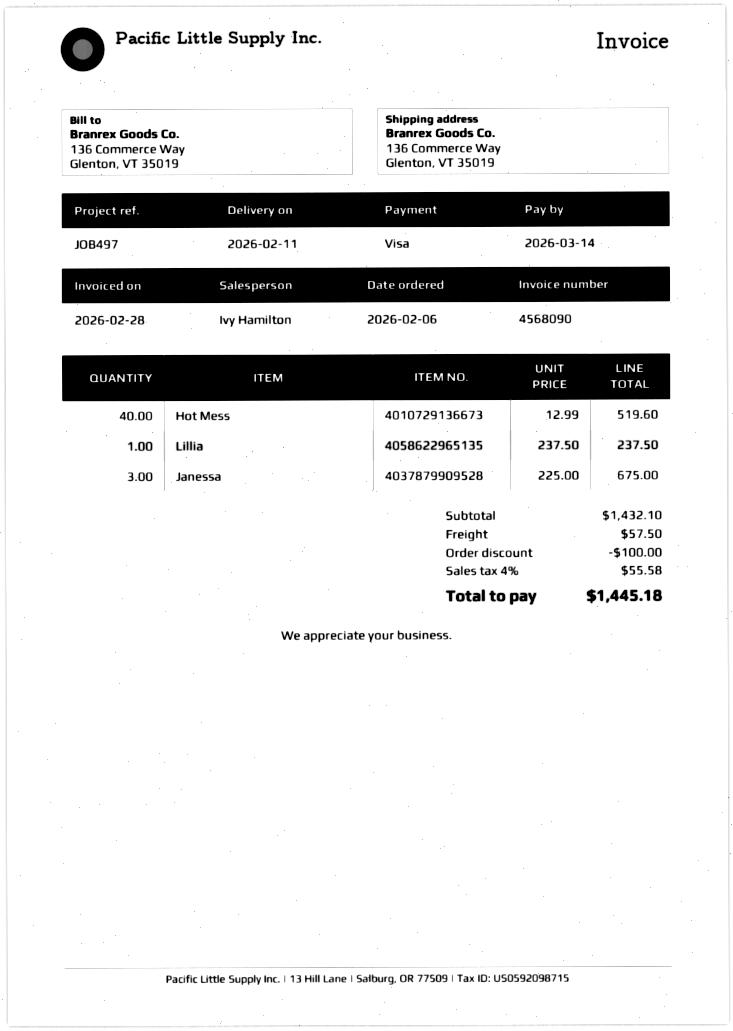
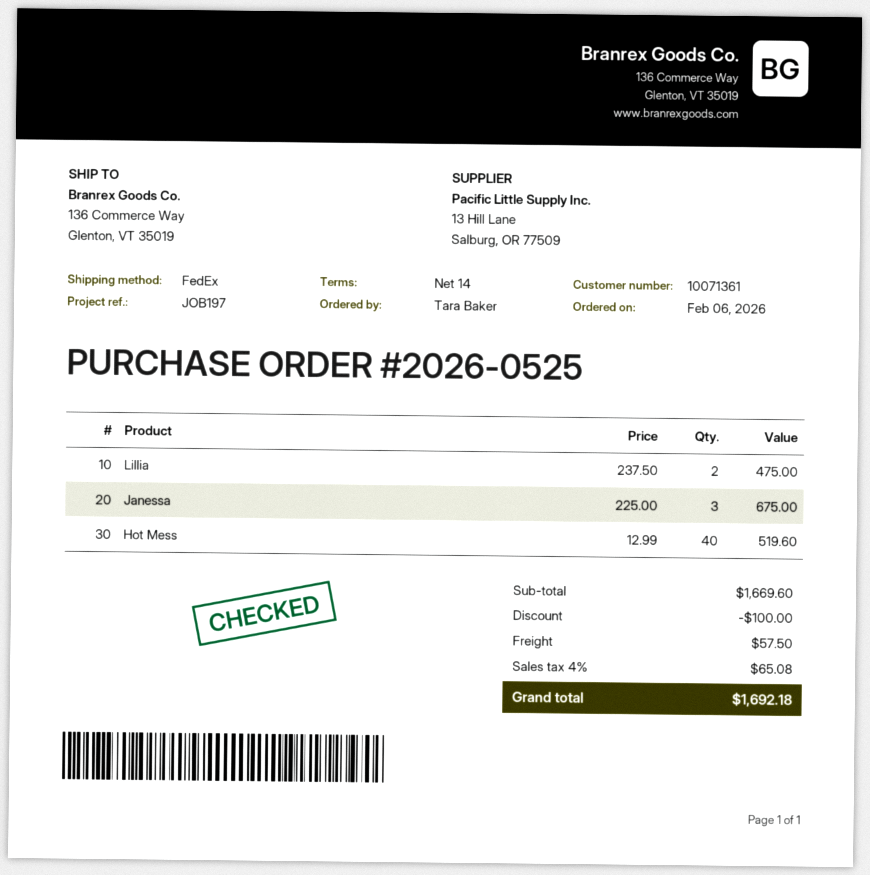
reference: JOB497 -> JOB197
Lillia: 1 x 237.50 = 237.50 -> 2 x 237.50 = 475.00
subtotal: 1432.10 -> 1669.60
tax: 4% = 55.58 -> 4% = 65.08
total: 1445.18 -> 1692.18

